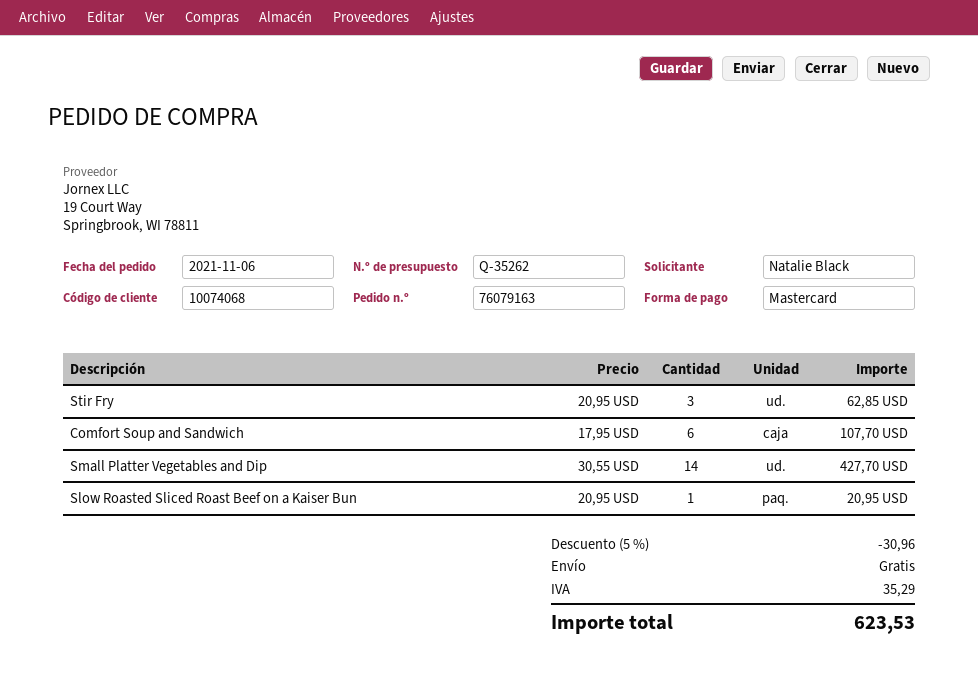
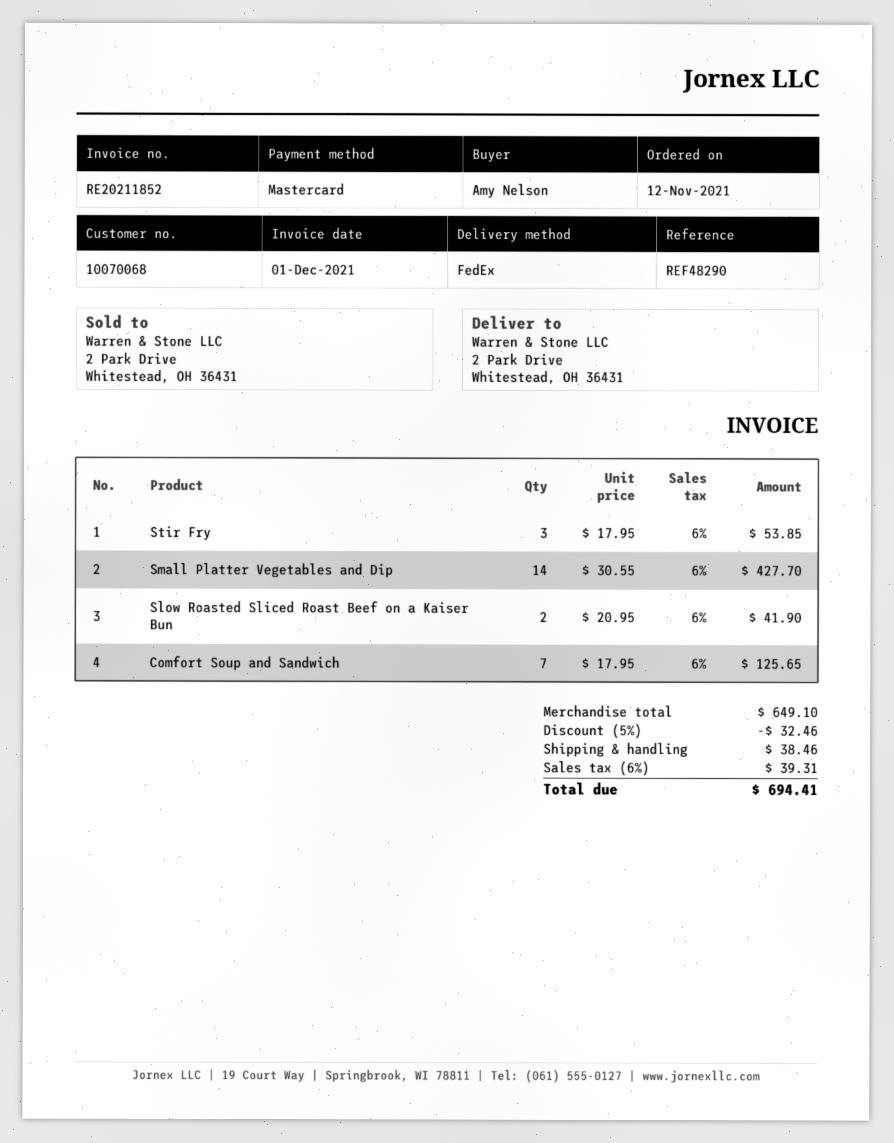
order date: 2021-11-06 -> 2021-11-12
customer number: 10074068 -> 10070068
ordered by: Natalie Black -> Amy Nelson
Stir Fry: 3 x 20.95 = 62.85 -> 3 x 17.95 = 53.85
Comfort Soup and Sandwich: 6 x 17.95 = 107.70 -> 7 x 17.95 = 125.65
Slow Roasted Sliced Roast Beef on a Kaiser Bun: 1 x 20.95 = 20.95 -> 2 x 20.95 = 41.90
discount: 5% = 30.96 -> 5% = 32.46
shipping: 0.00 -> 38.46
tax: 35.29 -> 39.31
total: 623.53 -> 694.41

